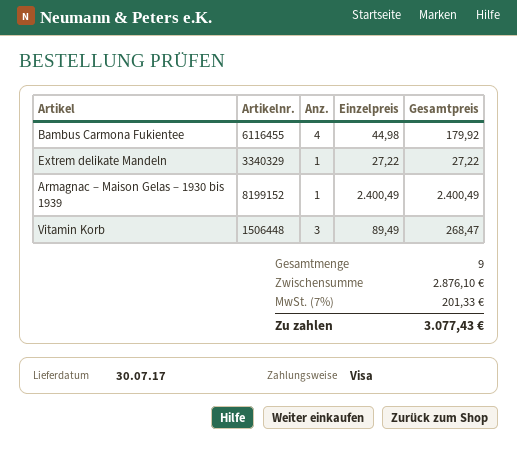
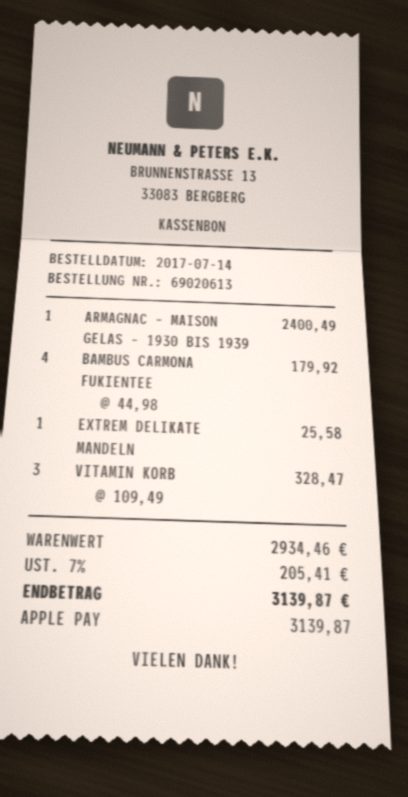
payment method: Visa -> Apple Pay
Extrem delikate Mandeln: 1 x 27.22 = 27.22 -> 1 x 25.58 = 25.58
Vitamin Korb: 3 x 89.49 = 268.47 -> 3 x 109.49 = 328.47
subtotal: 2876.10 -> 2934.46
tax: 7% = 201.33 -> 7% = 205.41
total: 3077.43 -> 3139.87

